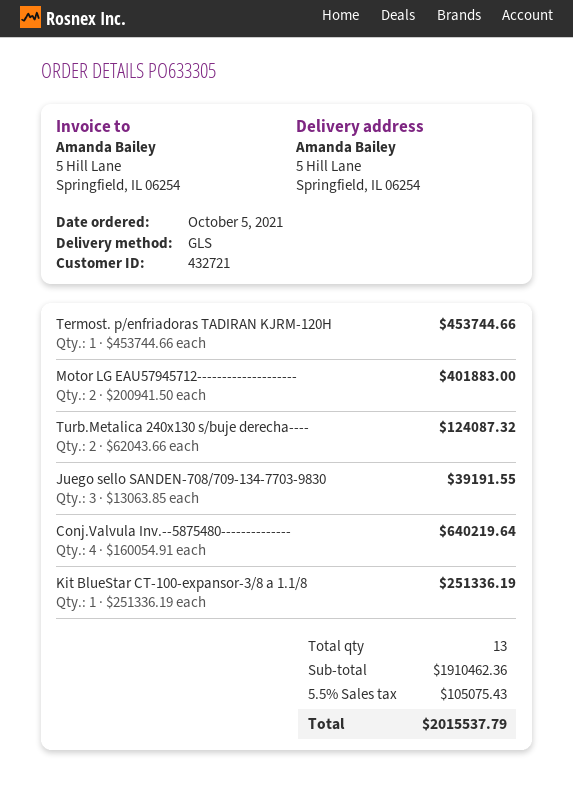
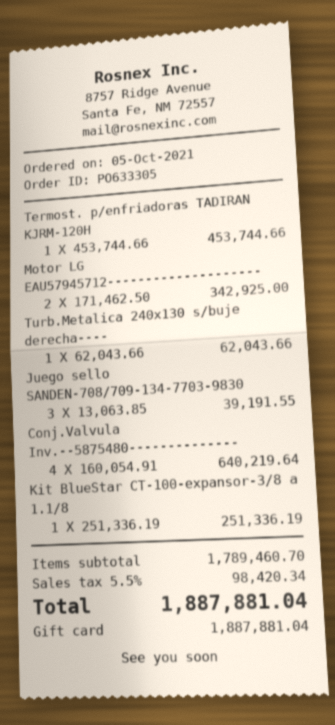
Motor LG EAU57945712--------------------: 2 x 200941.50 = 401883.00 -> 2 x 171462.50 = 342925.00
Turb.Metalica 240x130 s/buje derecha----: 2 x 62043.66 = 124087.32 -> 1 x 62043.66 = 62043.66
subtotal: 1910462.36 -> 1789460.70
tax: 5.5% = 105075.43 -> 5.5% = 98420.34
total: 2015537.79 -> 1887881.04

